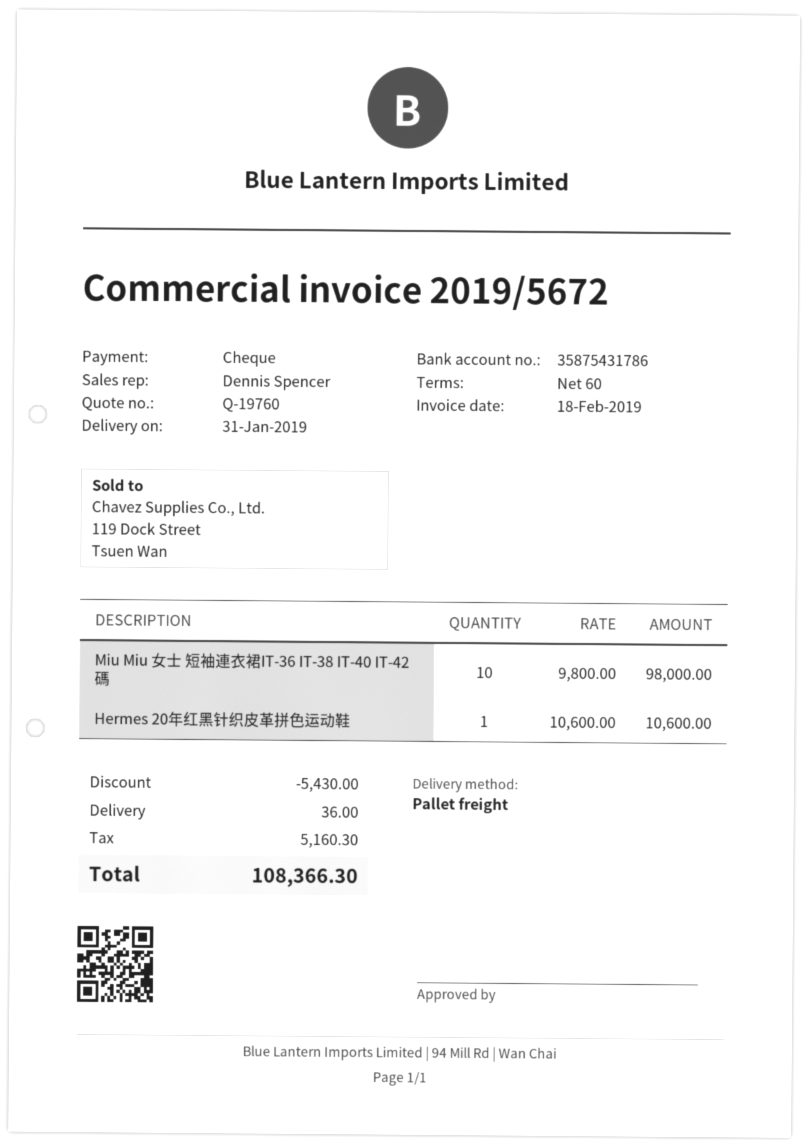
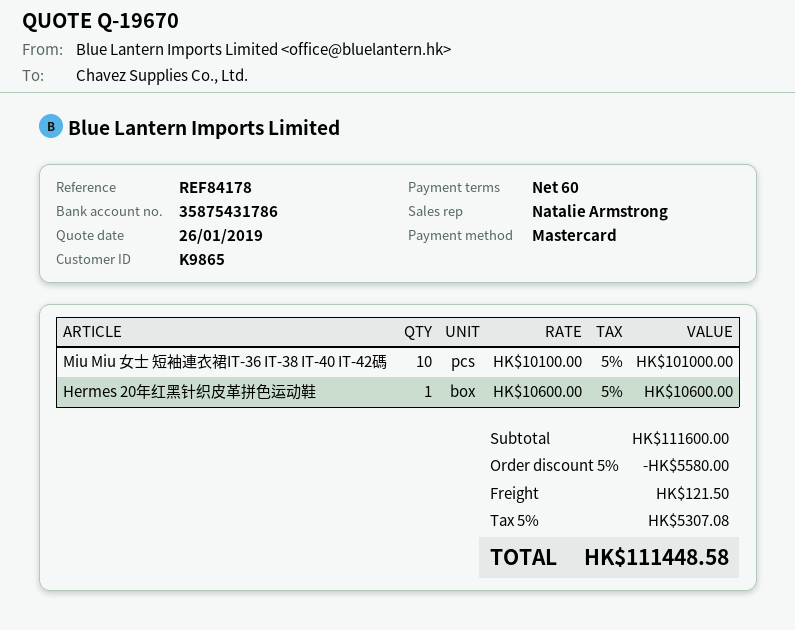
quote number: Q-19760 -> Q-19670
sales rep: Dennis Spencer -> Natalie Armstrong
payment method: cheque -> Mastercard
Miu Miu 女士 短袖連衣裙IT-36 IT-38 IT-40 IT-42碼: 10 x 9800.00 = 98000.00 -> 10 x 10100.00 = 101000.00
discount: 5430.00 -> 5580.00
shipping: 36.00 -> 121.50
tax: 5160.30 -> 5307.08
total: 108366.30 -> 111448.58

